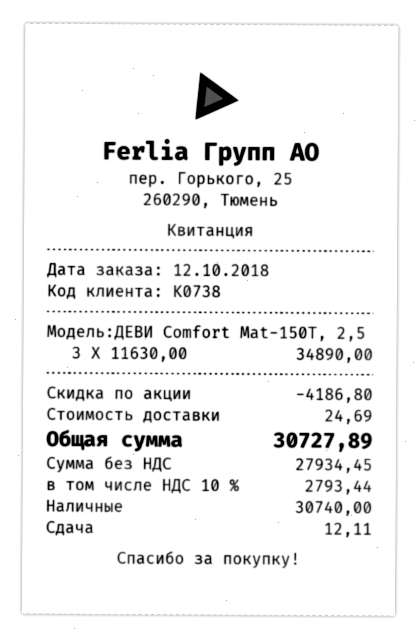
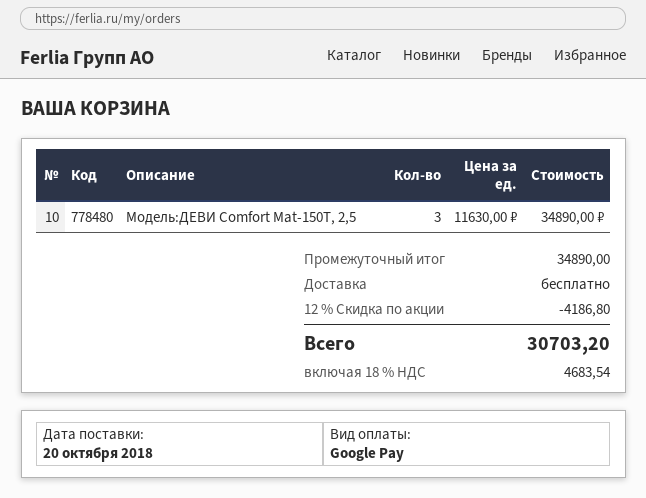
payment method: cash -> Google Pay
shipping: 24.69 -> 0.00
tax: 10% = 2793.44 -> 18% = 4683.54
total: 30727.89 -> 30703.20

